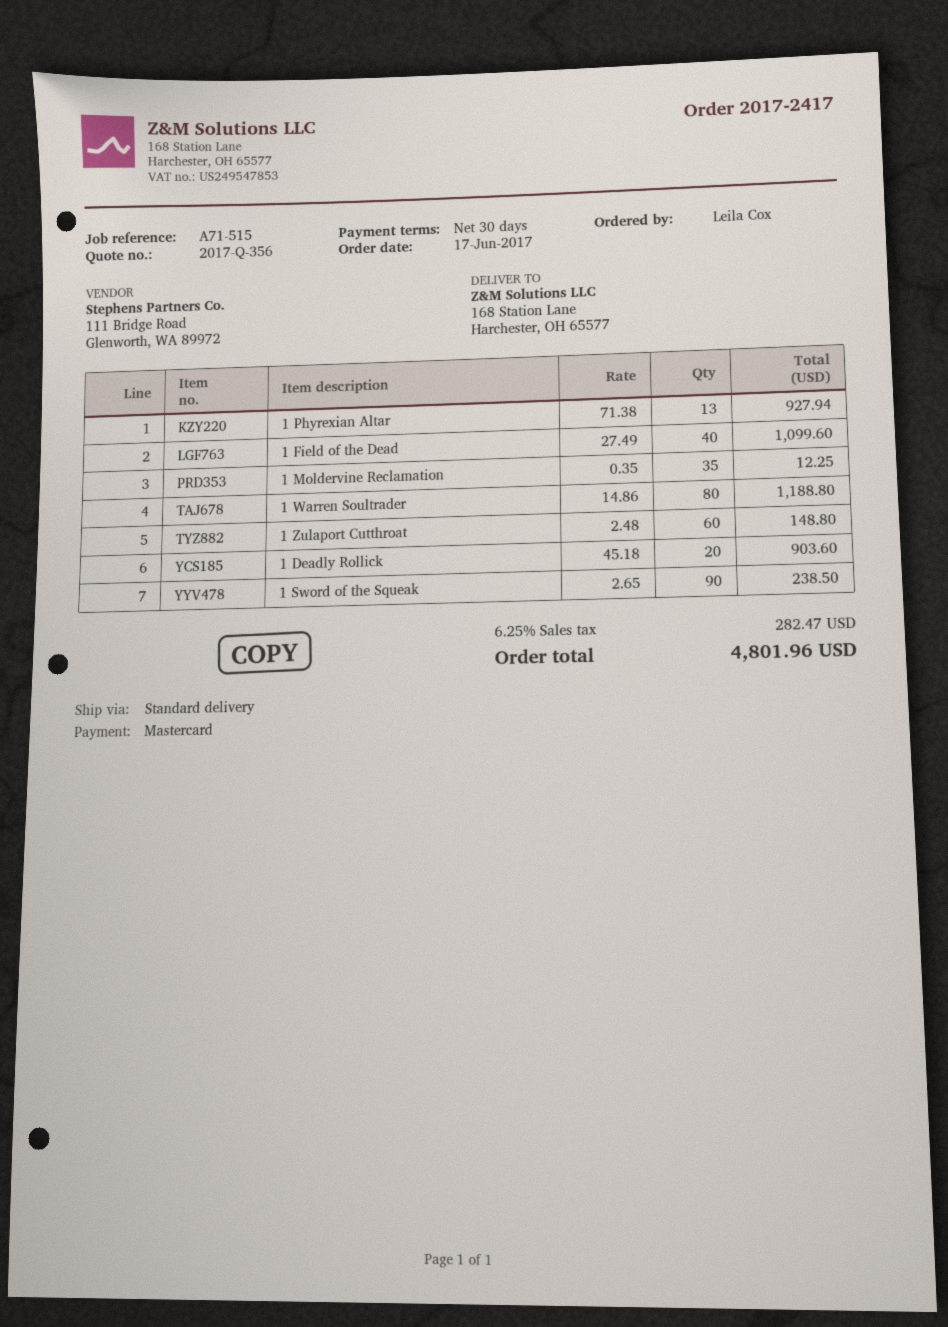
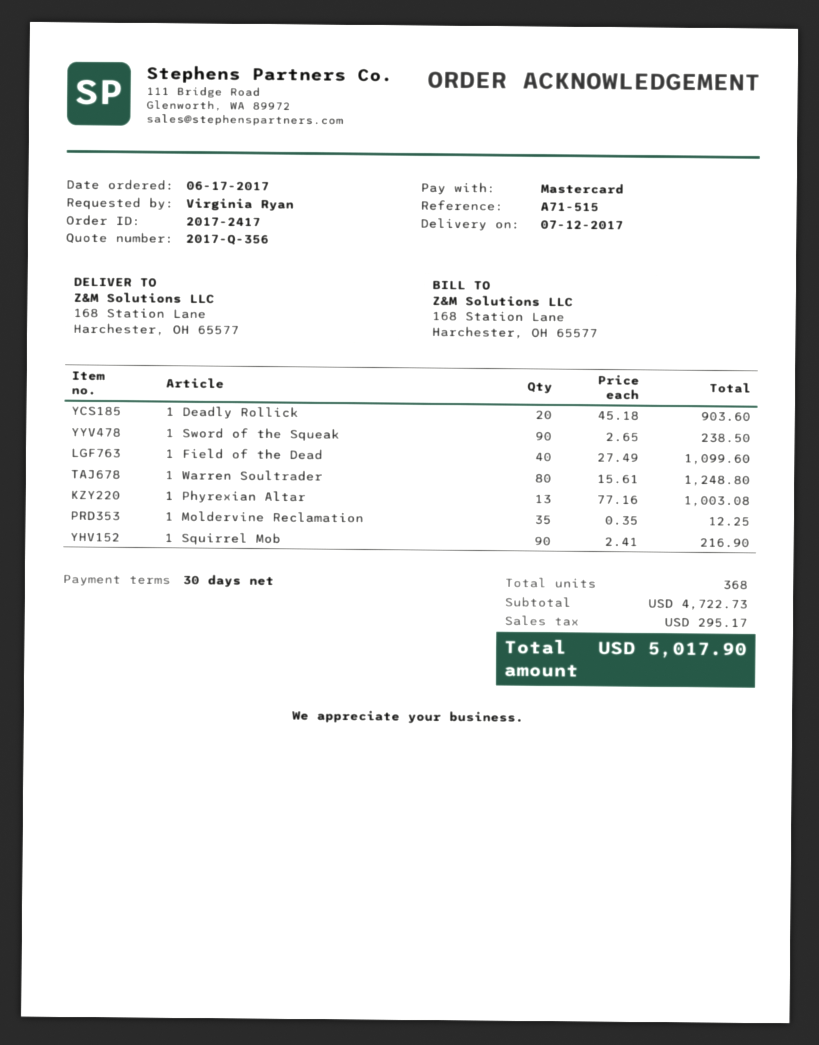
ordered by: Leila Cox -> Virginia Ryan
1 Phyrexian Altar: 13 x 71.38 = 927.94 -> 13 x 77.16 = 1003.08
1 Warren Soultrader: 80 x 14.86 = 1188.80 -> 80 x 15.61 = 1248.80
1 Zulaport Cutthroat: 60 x 2.48 = 148.80 -> none
1 Squirrel Mob: none -> 90 x 2.41 = 216.90
tax: 282.47 -> 295.17
total: 4801.96 -> 5017.90

